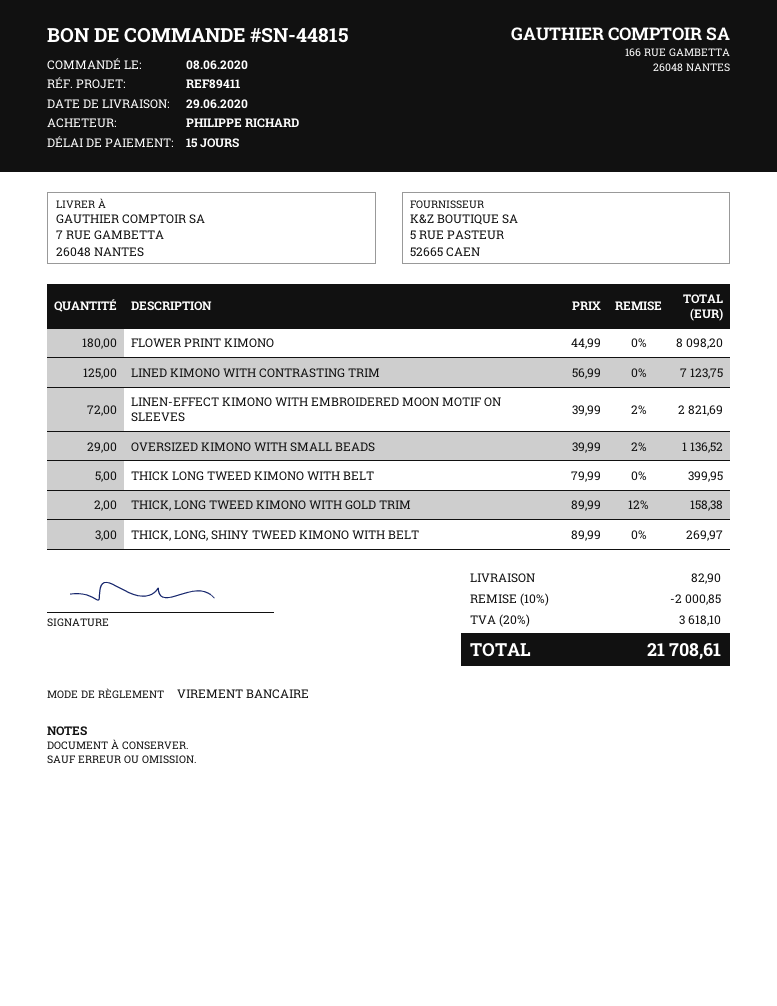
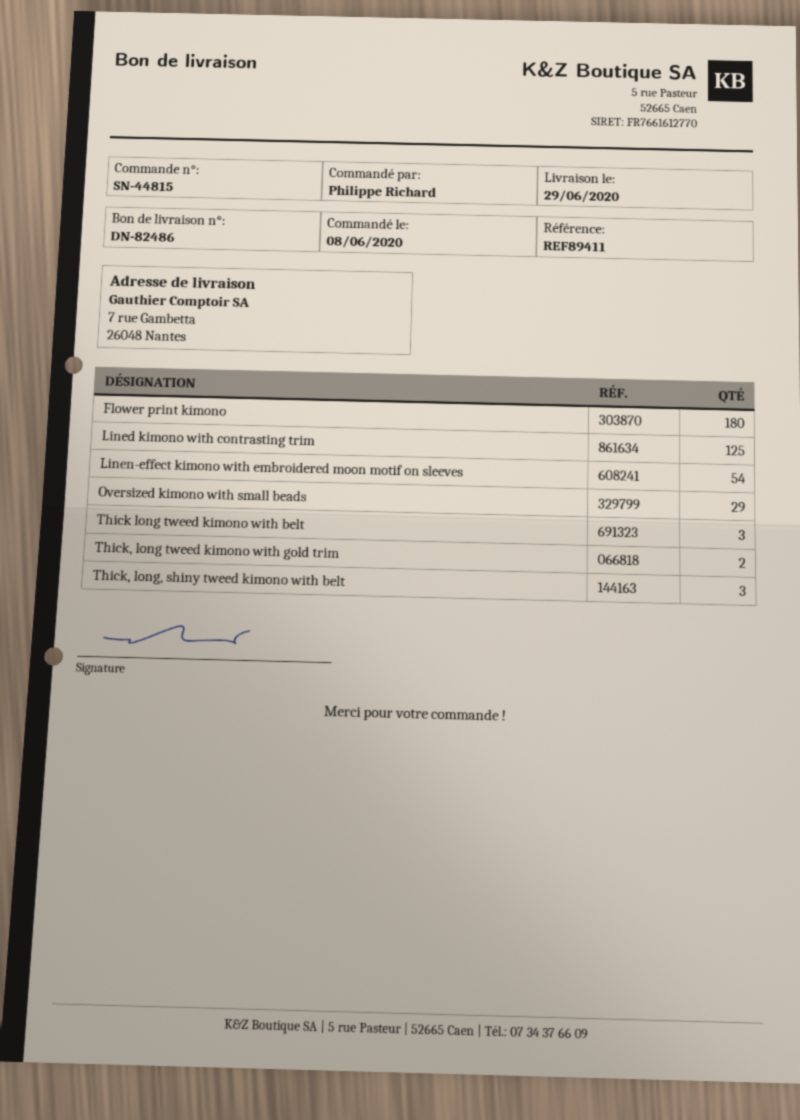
LINEN-EFFECT KIMONO WITH EMBROIDERED MOON MOTIF ON SLEEVES: 72 -> 54
THICK LONG TWEED KIMONO WITH BELT: 5 -> 3

